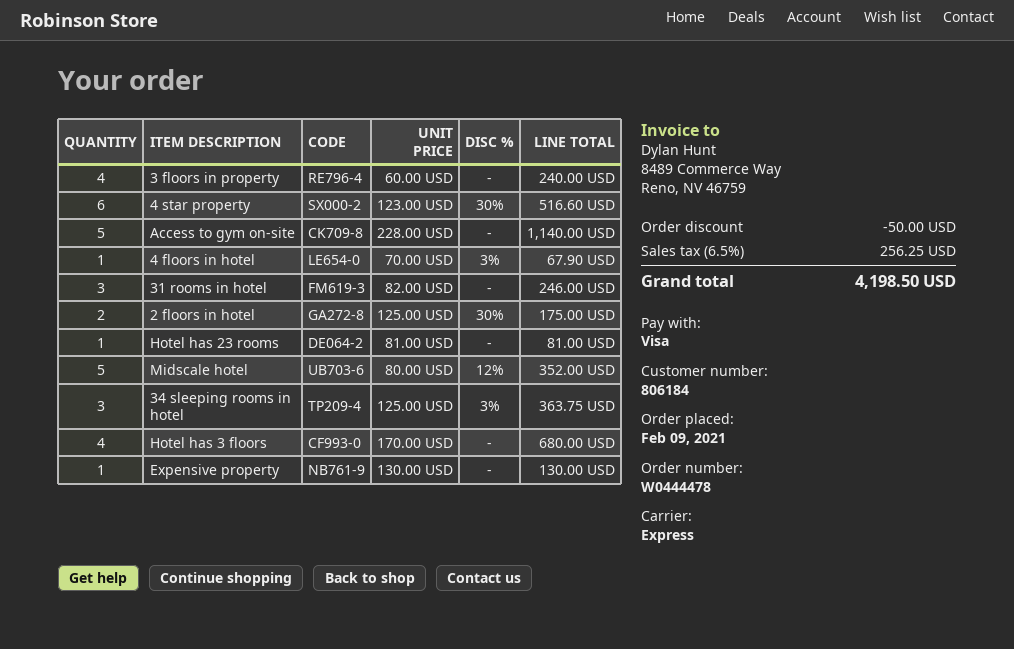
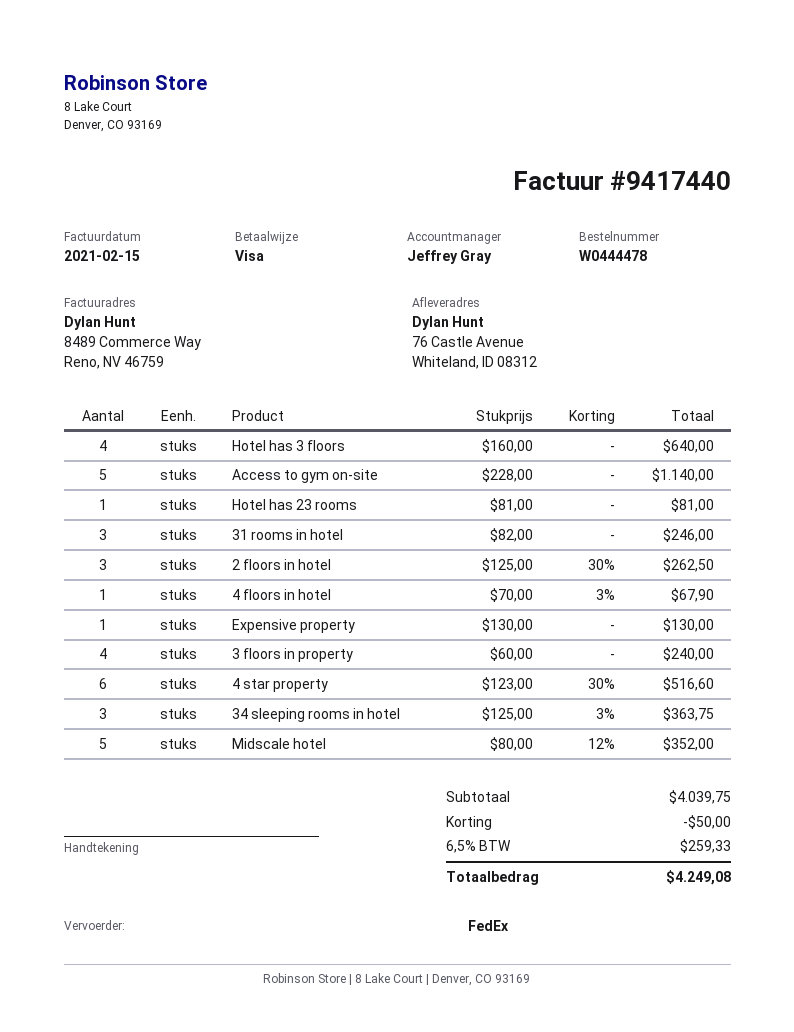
shipping method: express -> FedEx
2 floors in hotel: 2 x 125.00 - 30% = 175.00 -> 3 x 125.00 - 30% = 262.50
Hotel has 3 floors: 4 x 170.00 = 680.00 -> 4 x 160.00 = 640.00
tax: 6.5% = 256.25 -> 6.5% = 259.33
total: 4198.50 -> 4249.08

